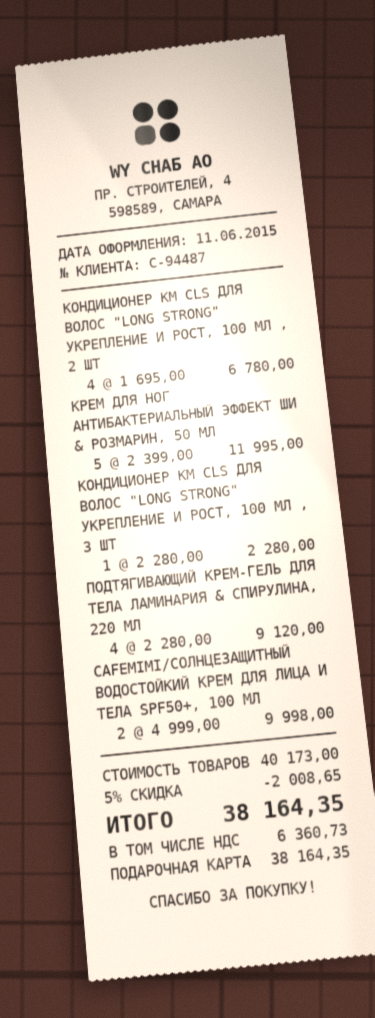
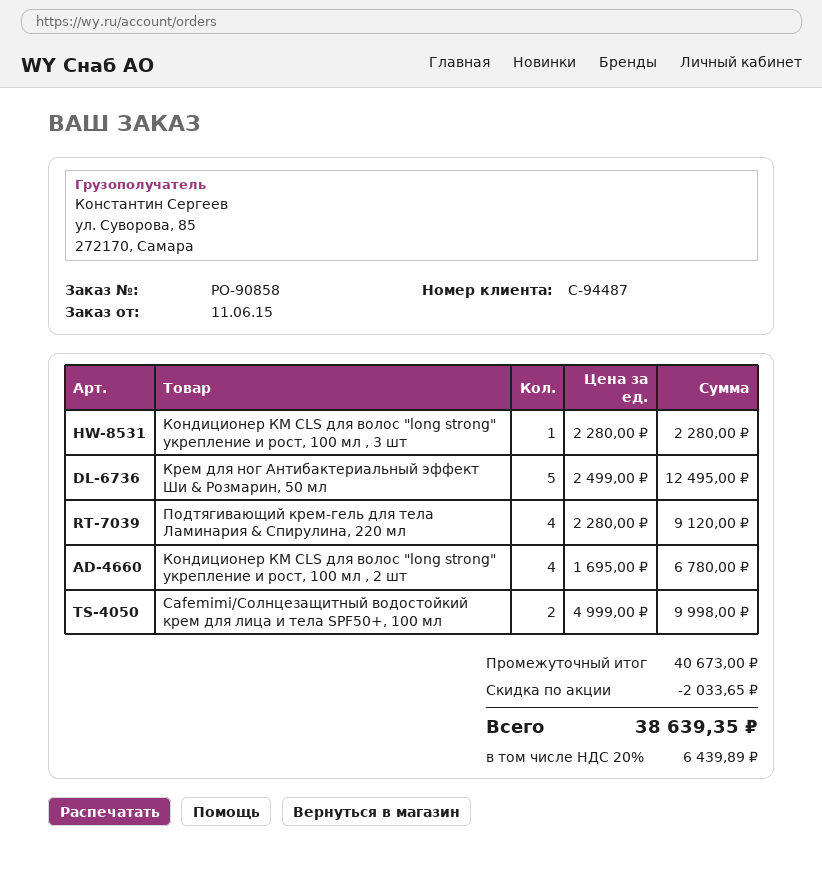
КРЕМ ДЛЯ НОГ АНТИБАКТЕРИАЛЬНЫЙ ЭФФЕКТ ШИ & РОЗМАРИН, 50 МЛ: 5 x 2399.00 = 11995.00 -> 5 x 2499.00 = 12495.00
subtotal: 40173.00 -> 40673.00
discount: 2008.65 -> 2033.65
tax: 6360.73 -> 6439.89
total: 38164.35 -> 38639.35

